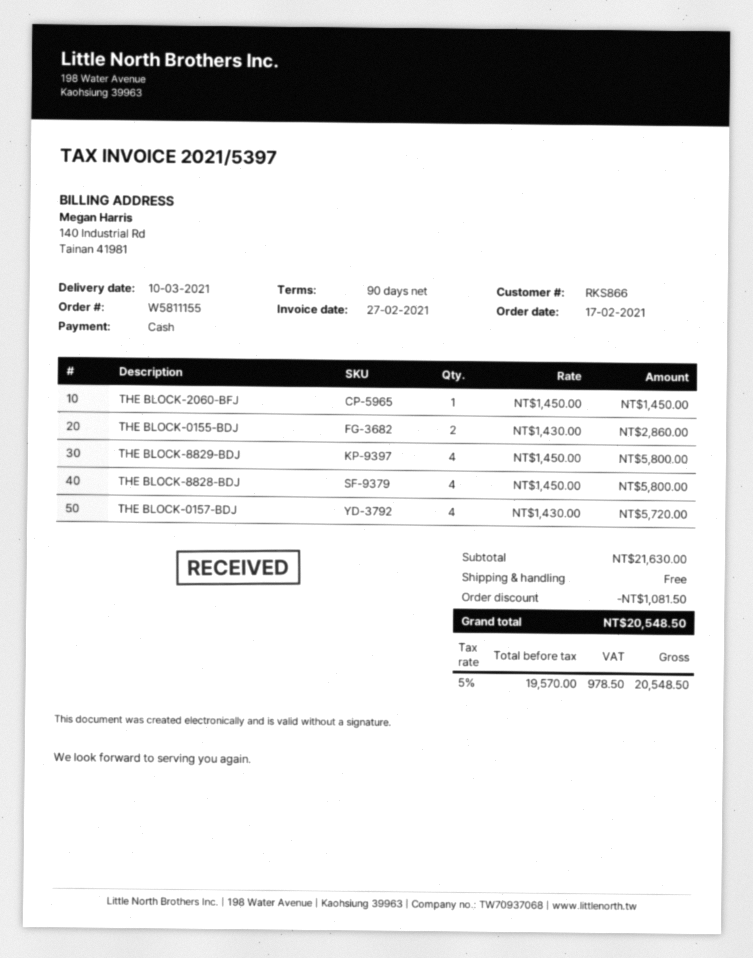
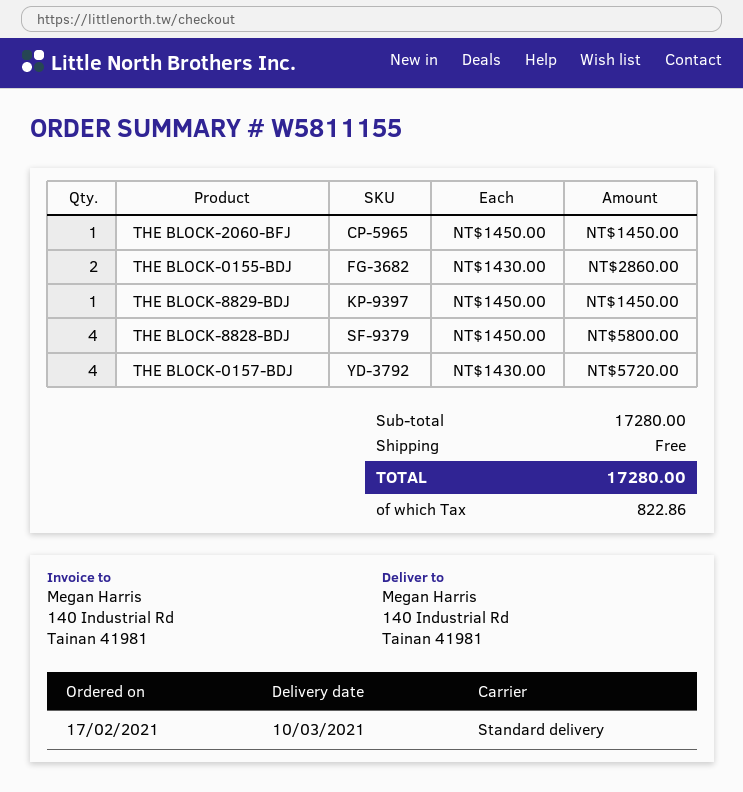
THE BLOCK-8829-BDJ: 4 x 1450.00 = 5800.00 -> 1 x 1450.00 = 1450.00
subtotal: 21630.00 -> 17280.00
discount: 1081.50 -> none
tax: 978.50 -> 822.86
total: 20548.50 -> 17280.00

